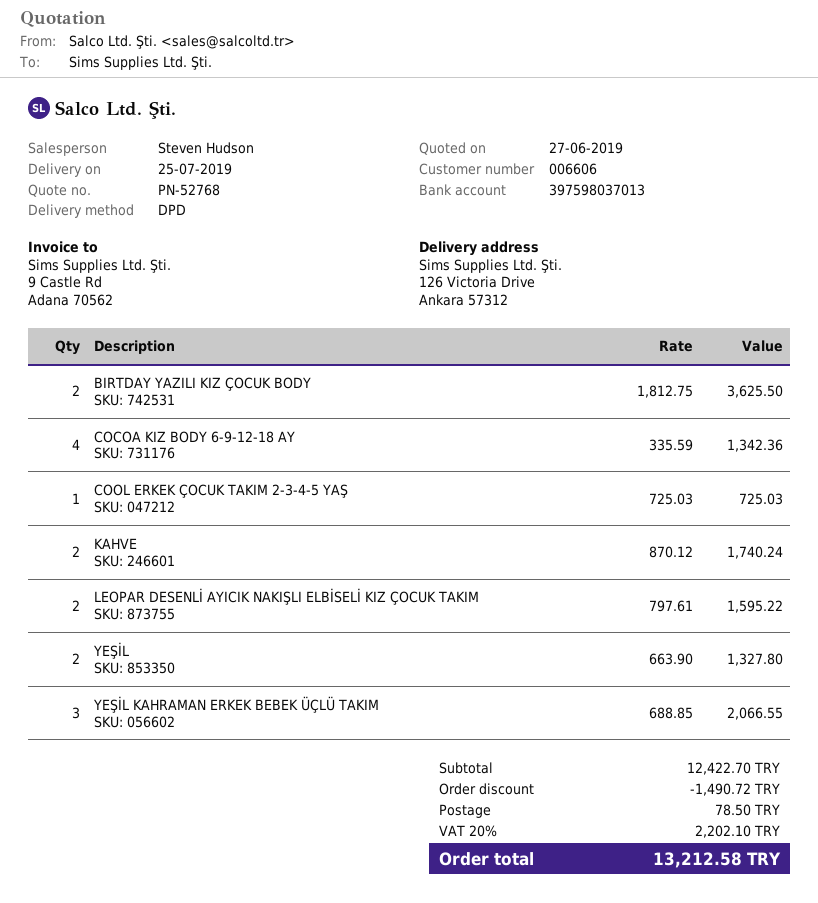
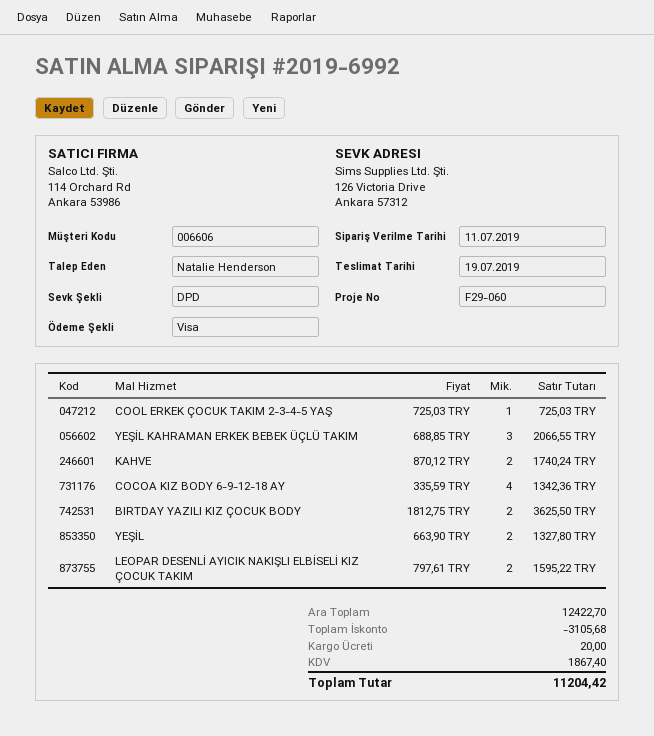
delivery date: 2019-07-25 -> 2019-07-19
discount: 1490.72 -> 3105.68
shipping: 78.50 -> 20.00
tax: 2202.10 -> 1867.40
total: 13212.58 -> 11204.42

